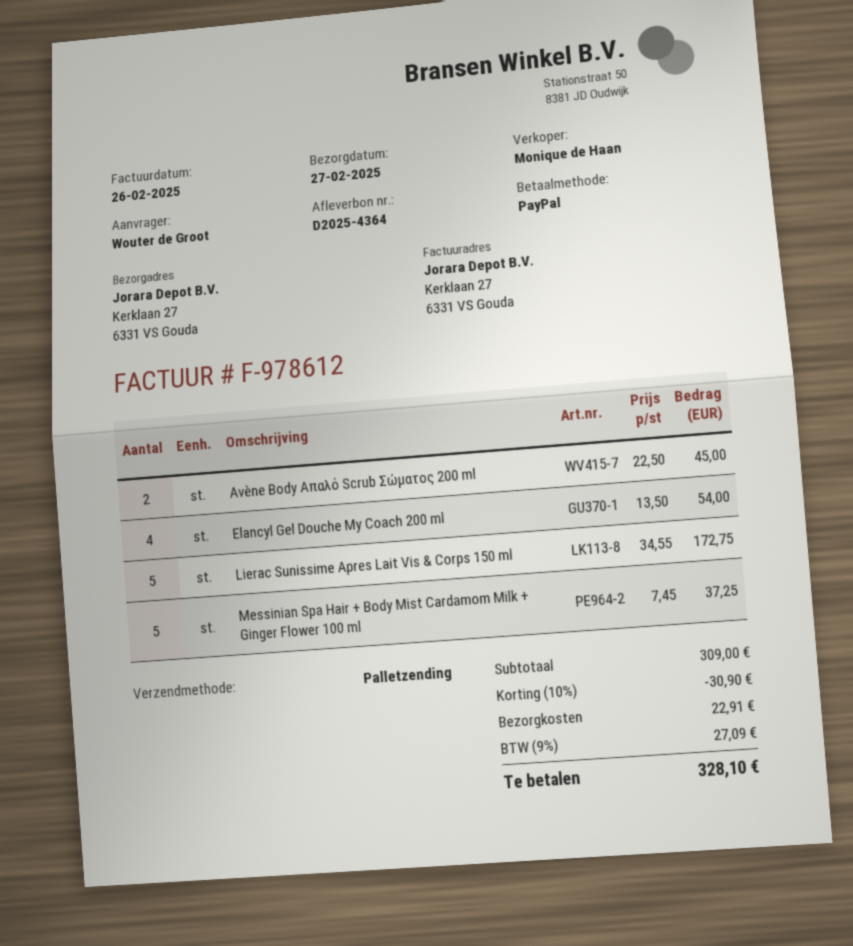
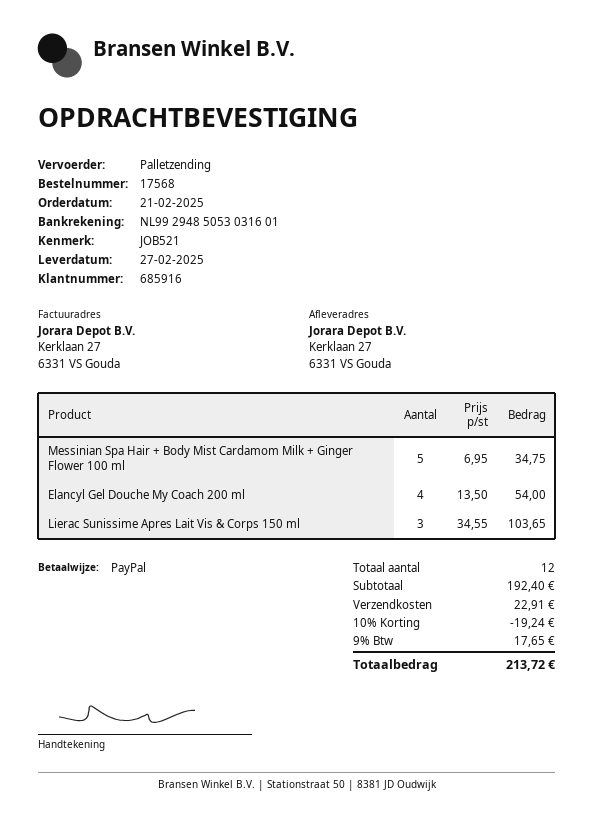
Avène Body Απαλό Scrub Σώματος 200 ml: 2 x 22.50 = 45.00 -> none
Lierac Sunissime Apres Lait Vis & Corps 150 ml: 5 x 34.55 = 172.75 -> 3 x 34.55 = 103.65
Messinian Spa Hair + Body Mist Cardamom Milk + Ginger Flower 100 ml: 5 x 7.45 = 37.25 -> 5 x 6.95 = 34.75
subtotal: 309.00 -> 192.40
discount: 10% = 30.90 -> 10% = 19.24
tax: 9% = 27.09 -> 9% = 17.65
total: 328.10 -> 213.72

